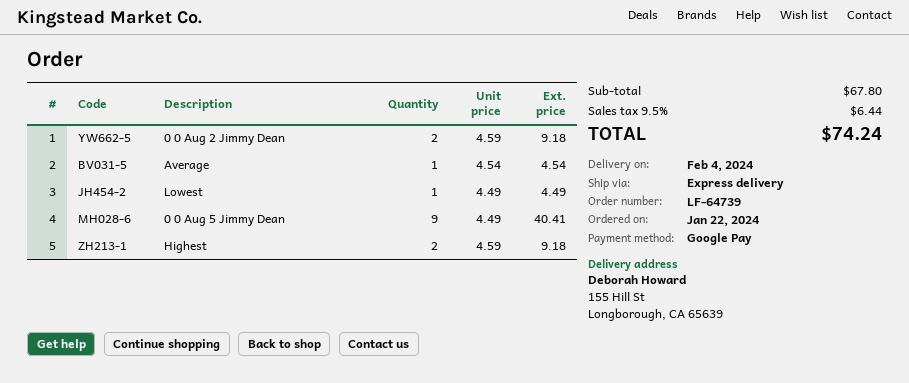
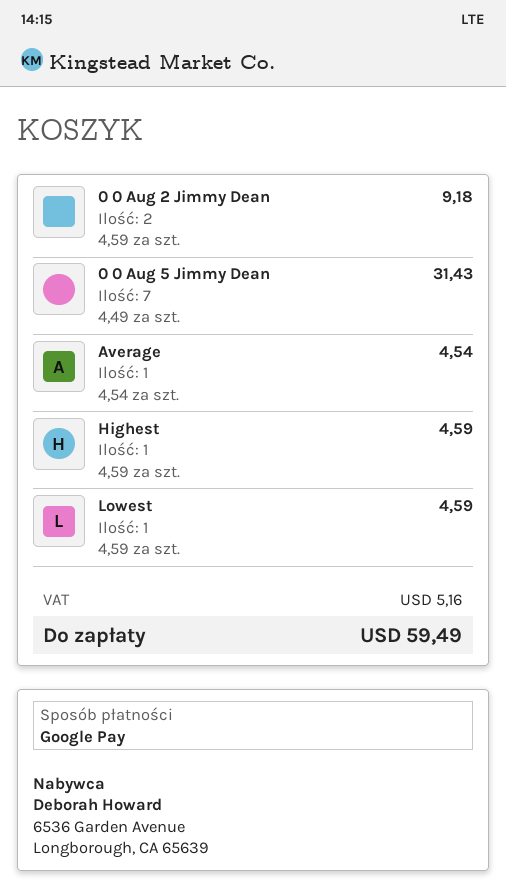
Lowest: 1 x 4.49 = 4.49 -> 1 x 4.59 = 4.59
0 0 Aug 5 Jimmy Dean: 9 x 4.49 = 40.41 -> 7 x 4.49 = 31.43
Highest: 2 x 4.59 = 9.18 -> 1 x 4.59 = 4.59
tax: 6.44 -> 5.16
total: 74.24 -> 59.49

